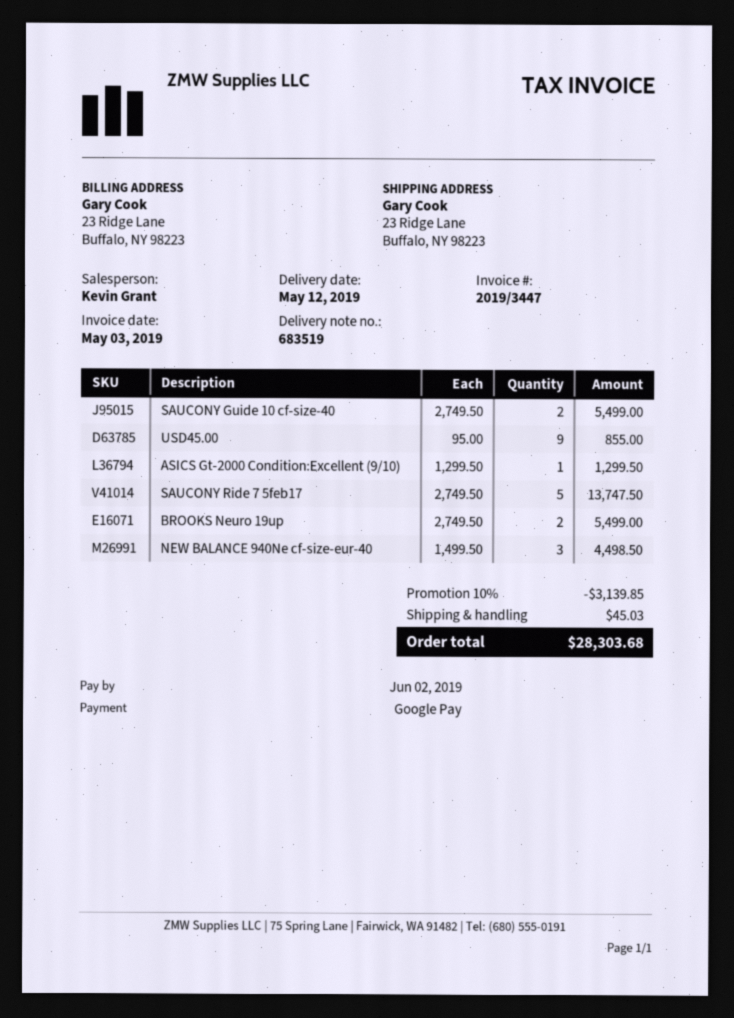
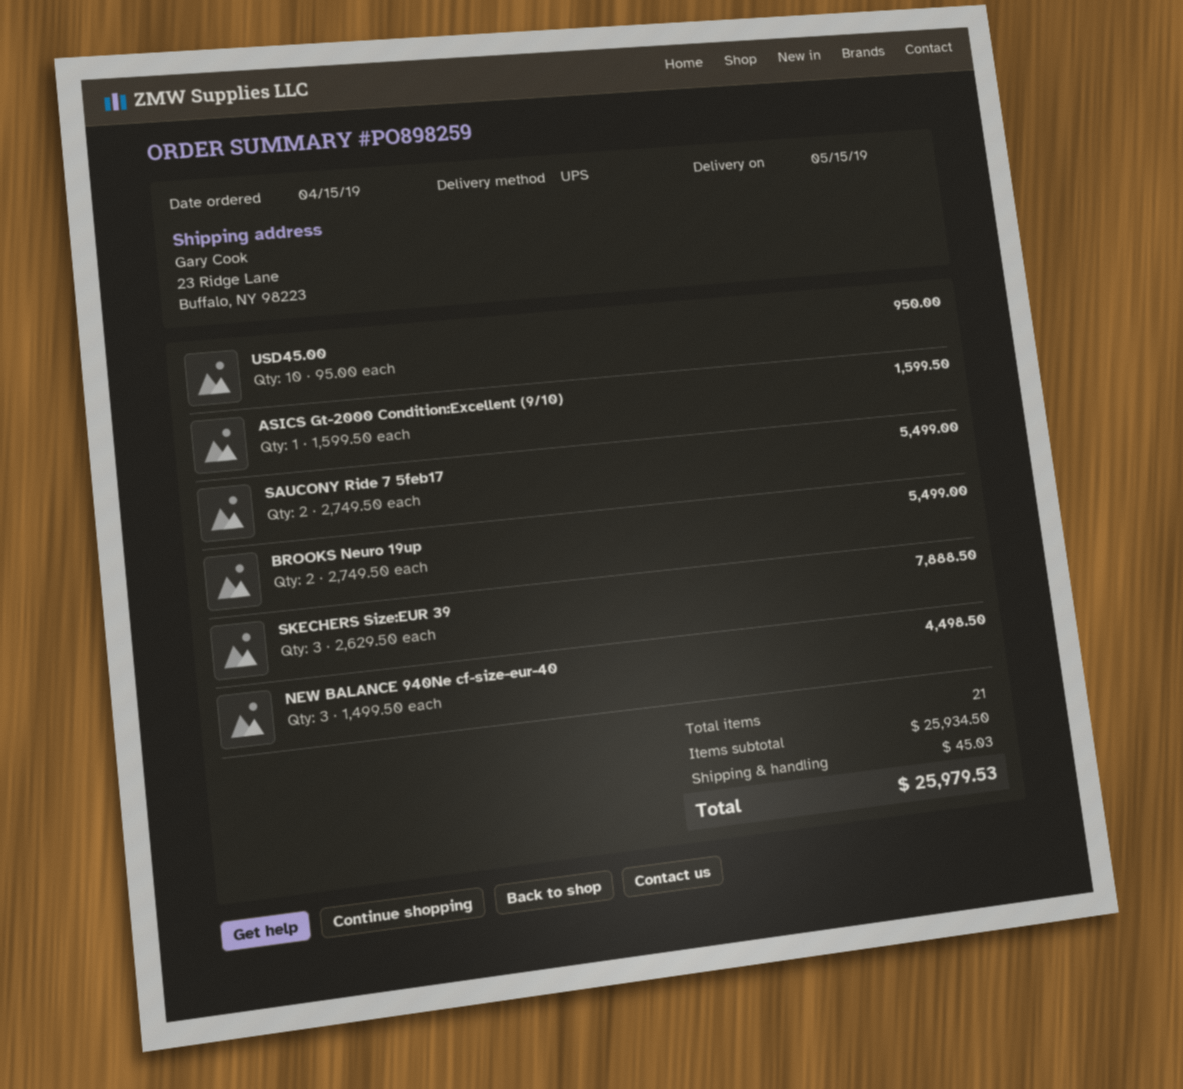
delivery date: 2019-05-12 -> 2019-05-15
SAUCONY Guide 10 cf-size-40: 2 x 2749.50 = 5499.00 -> none
USD45.00: 9 x 95.00 = 855.00 -> 10 x 95.00 = 950.00
ASICS Gt-2000 Condition:Excellent (9/10): 1 x 1299.50 = 1299.50 -> 1 x 1599.50 = 1599.50
SAUCONY Ride 7 5feb17: 5 x 2749.50 = 13747.50 -> 2 x 2749.50 = 5499.00
SKECHERS Size:EUR 39: none -> 3 x 2629.50 = 7888.50
discount: 10% = 3139.85 -> none
total: 28303.68 -> 25979.53

